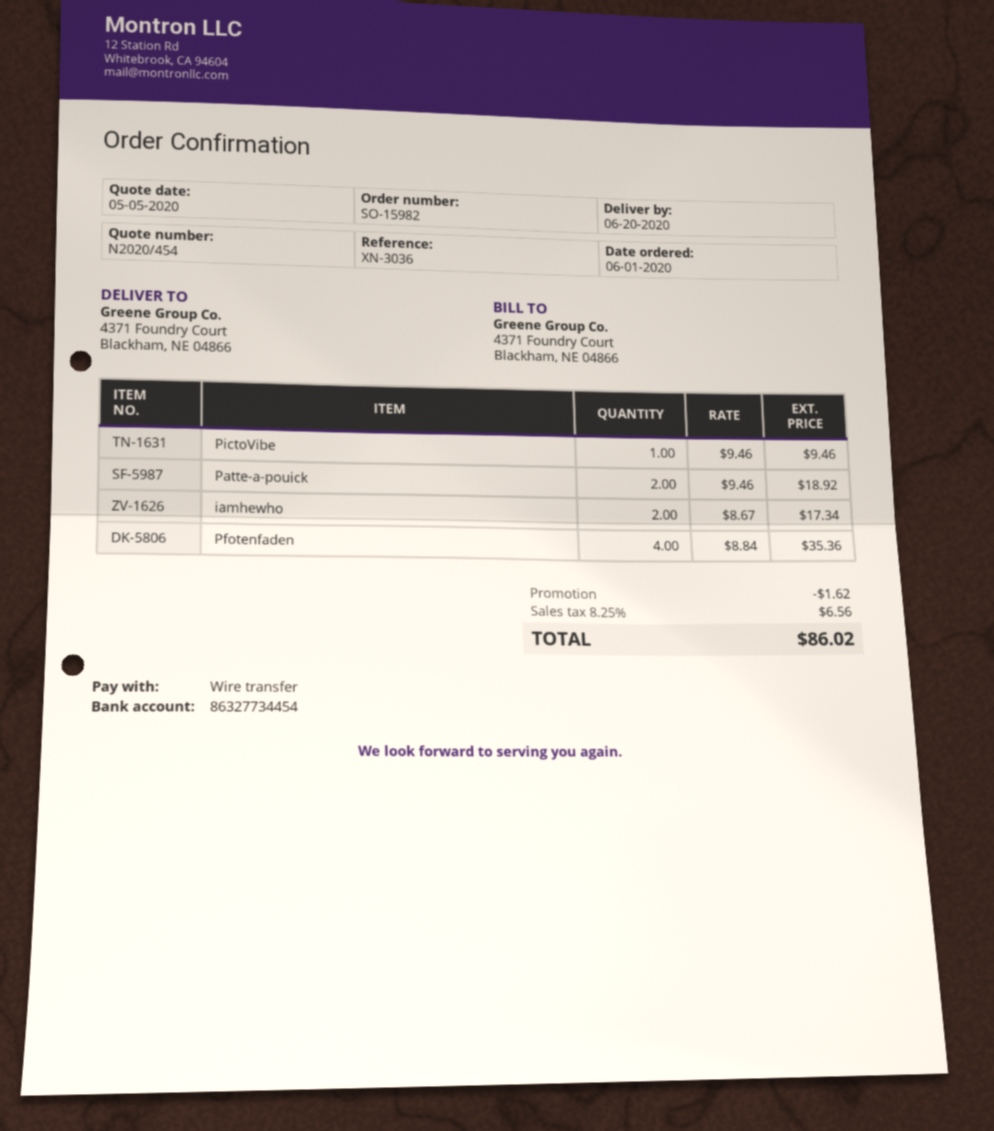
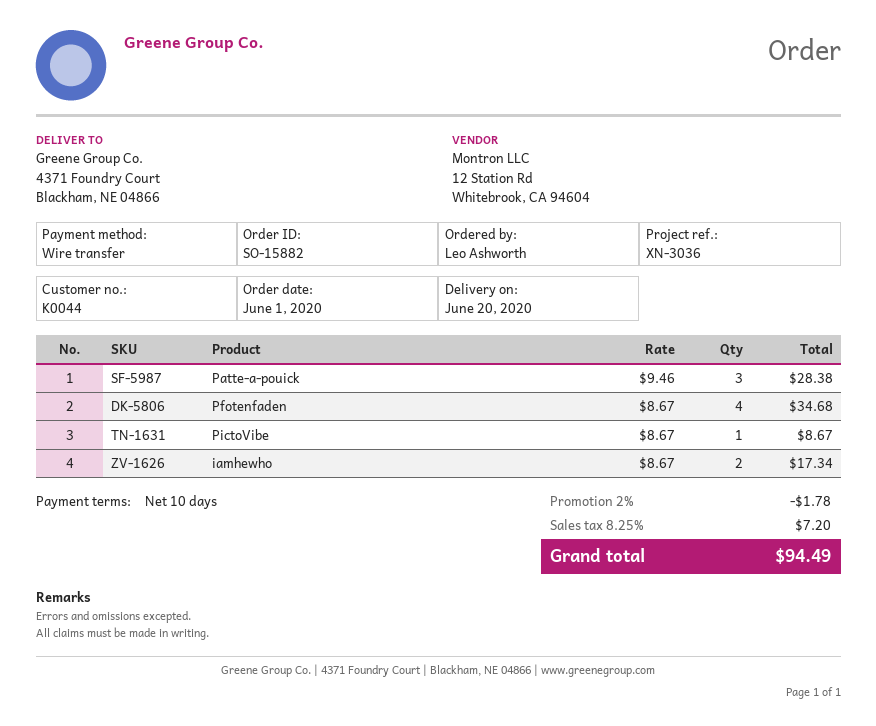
order number: SO-15982 -> SO-15882
PictoVibe: 1 x 9.46 = 9.46 -> 1 x 8.67 = 8.67
Patte-a-pouick: 2 x 9.46 = 18.92 -> 3 x 9.46 = 28.38
Pfotenfaden: 4 x 8.84 = 35.36 -> 4 x 8.67 = 34.68
discount: 1.62 -> 1.78
tax: 8.25% = 6.56 -> 8.25% = 7.20
total: 86.02 -> 94.49

